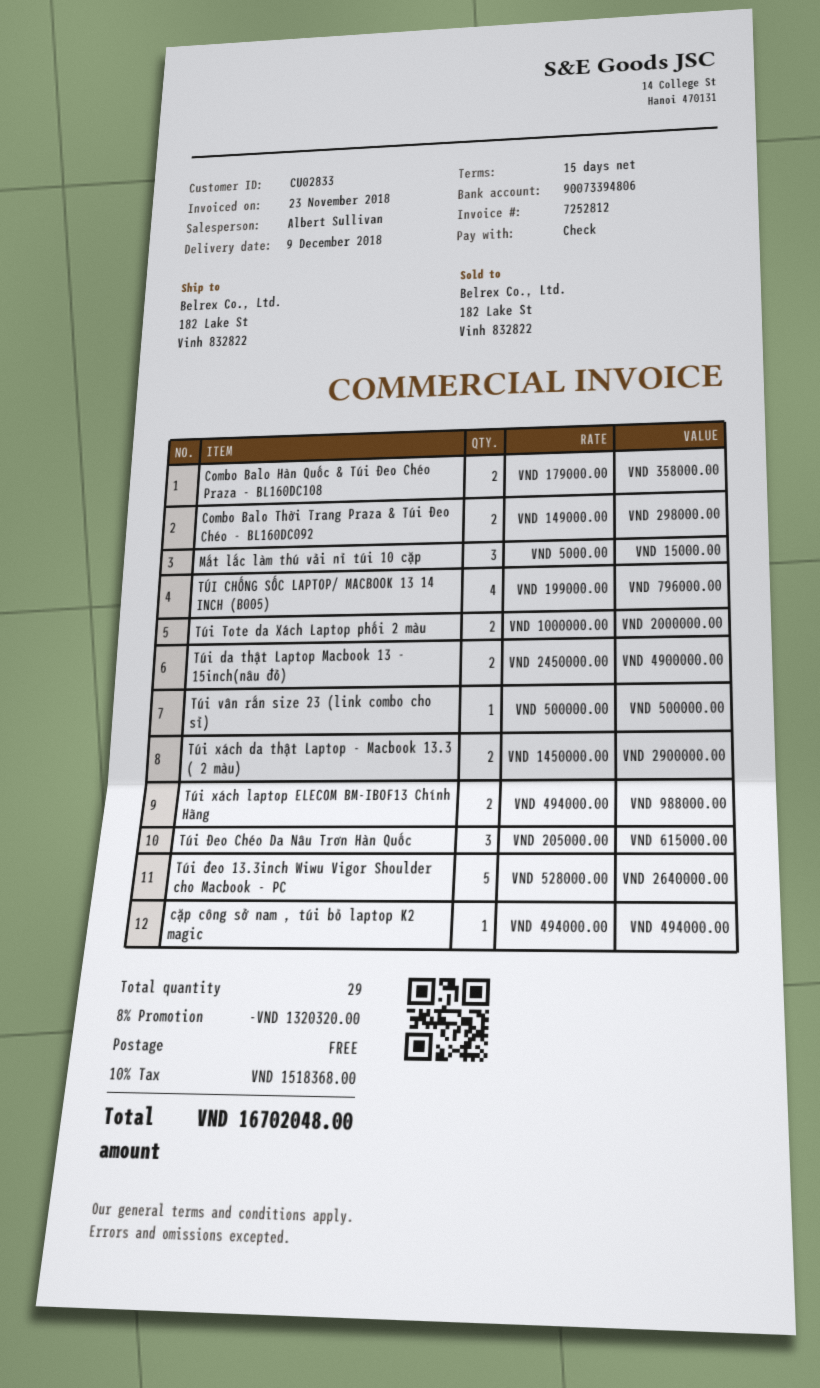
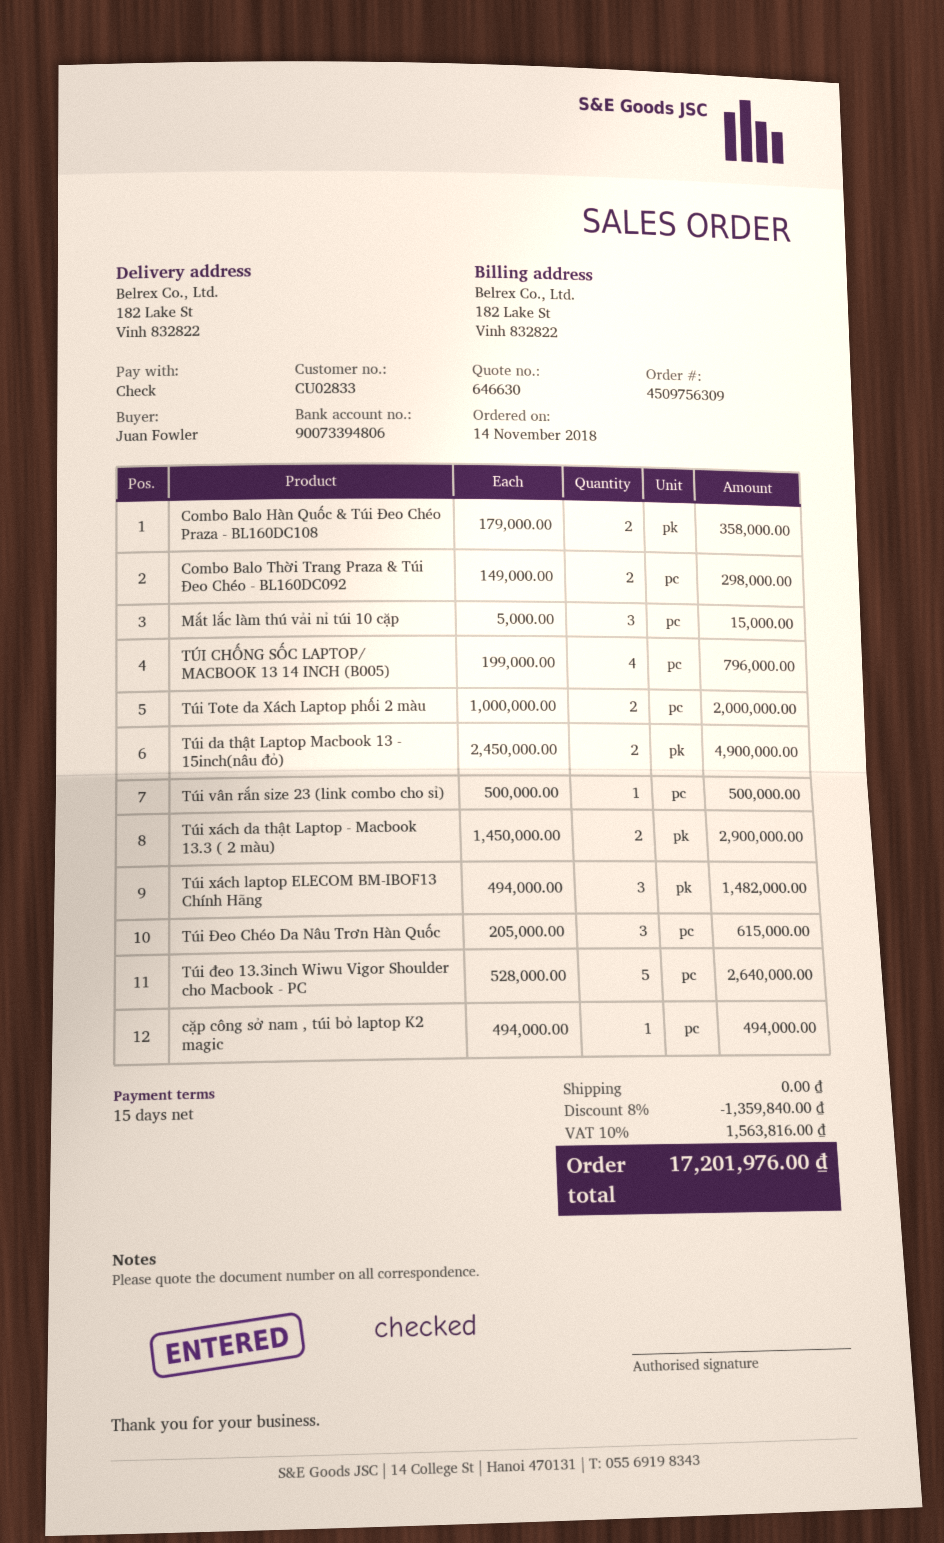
Túi xách laptop ELECOM BM-IBOF13 Chính Hãng: 2 x 494000.00 = 988000.00 -> 3 x 494000.00 = 1482000.00
discount: 8% = 1320320.00 -> 8% = 1359840.00
tax: 10% = 1518368.00 -> 10% = 1563816.00
total: 16702048.00 -> 17201976.00

